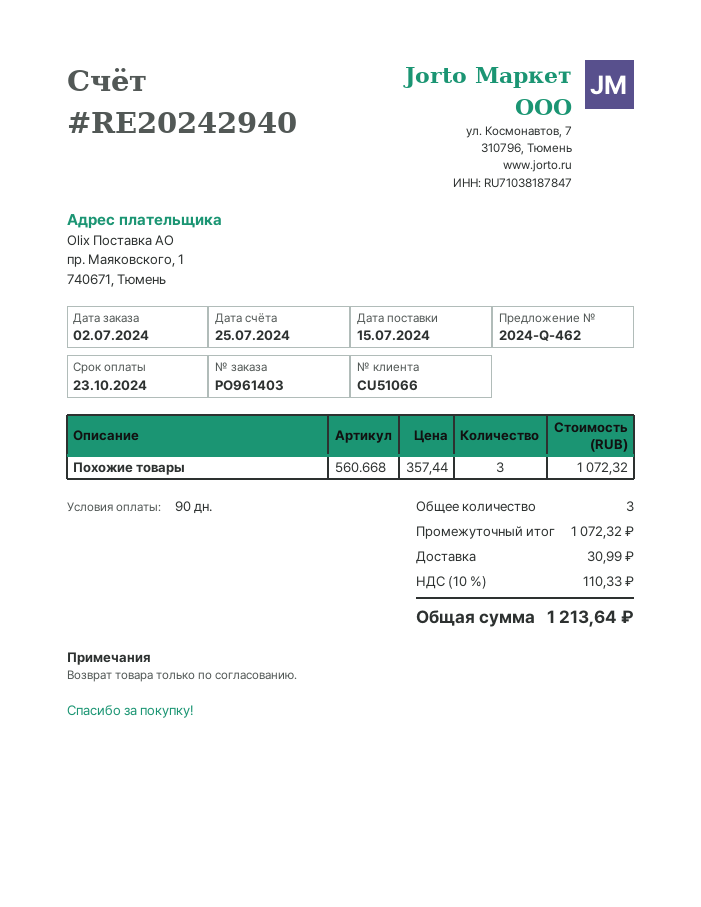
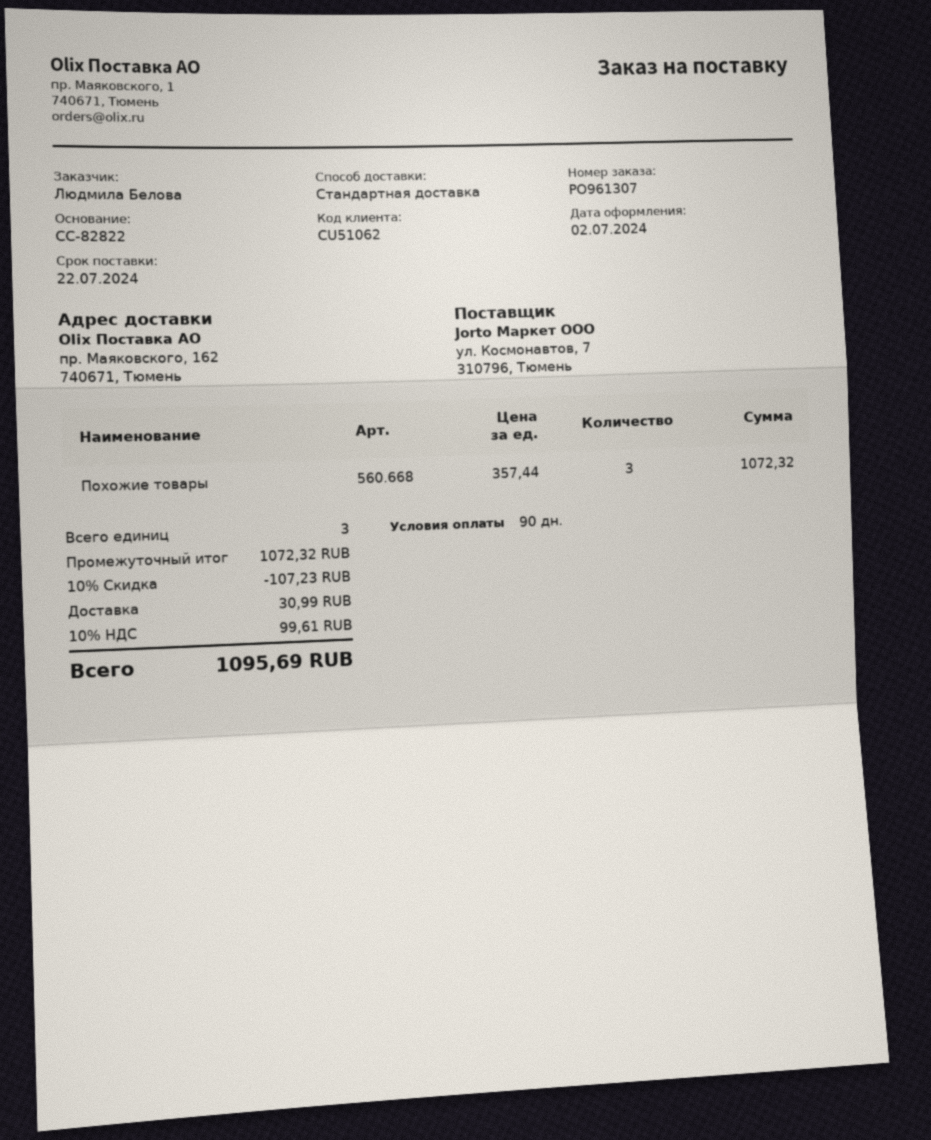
order number: PO961403 -> PO961307
delivery date: 2024-07-15 -> 2024-07-22
customer number: CU51066 -> CU51062
discount: none -> 10% = 107.23
tax: 10% = 110.33 -> 10% = 99.61
total: 1213.64 -> 1095.69

